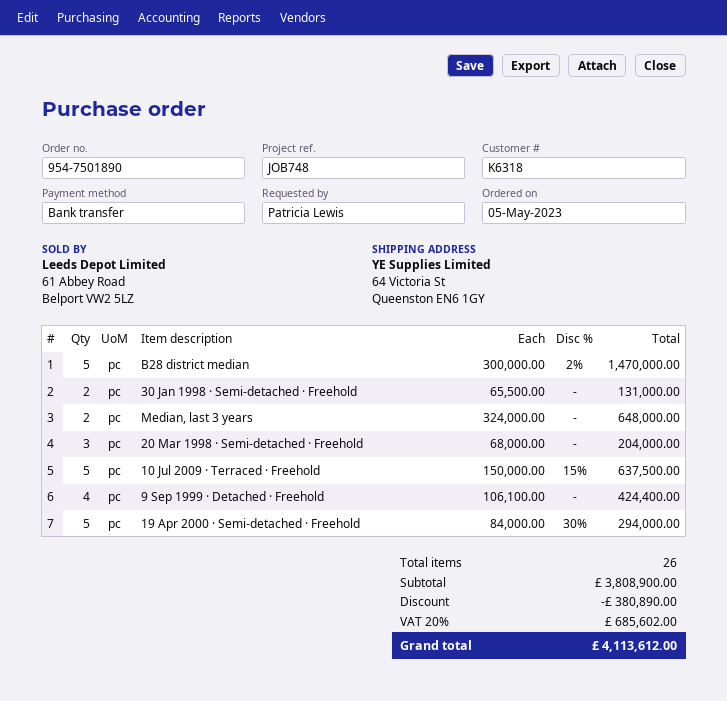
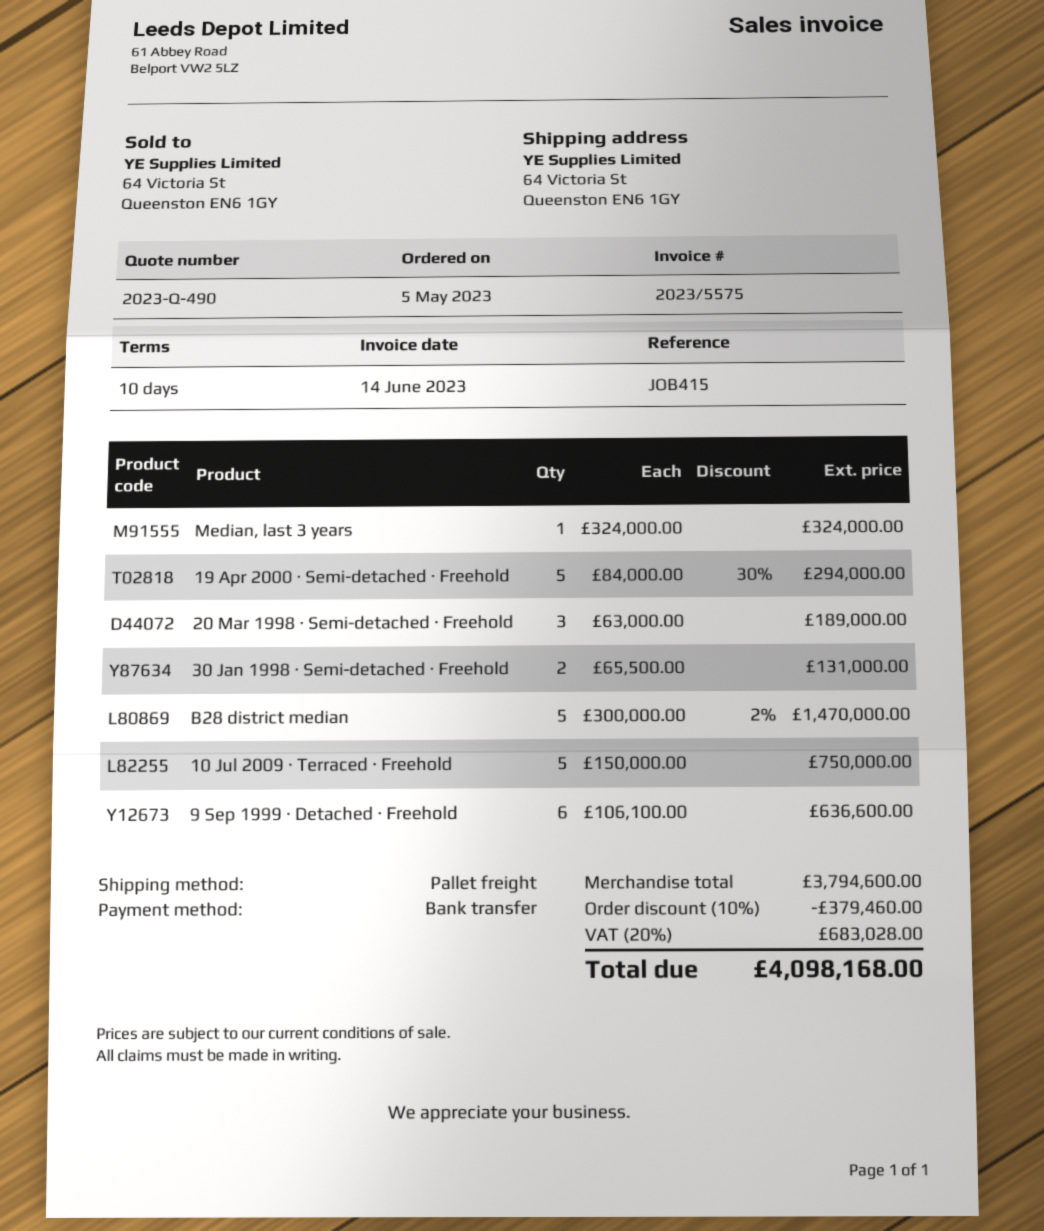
reference: JOB748 -> JOB415
Median, last 3 years: 2 x 324000.00 = 648000.00 -> 1 x 324000.00 = 324000.00
20 Mar 1998 · Semi-detached · Freehold: 3 x 68000.00 = 204000.00 -> 3 x 63000.00 = 189000.00
10 Jul 2009 · Terraced · Freehold: 5 x 150000.00 - 15% = 637500.00 -> 5 x 150000.00 = 750000.00
9 Sep 1999 · Detached · Freehold: 4 x 106100.00 = 424400.00 -> 6 x 106100.00 = 636600.00
subtotal: 3808900.00 -> 3794600.00
discount: 380890.00 -> 379460.00
tax: 20% = 685602.00 -> 20% = 683028.00
total: 4113612.00 -> 4098168.00

